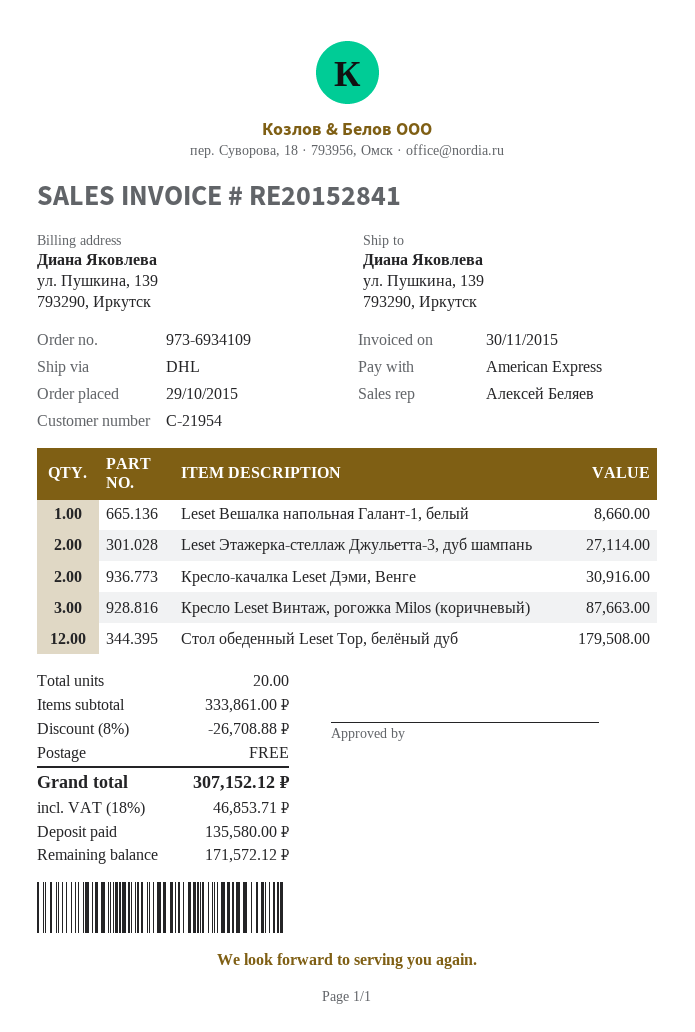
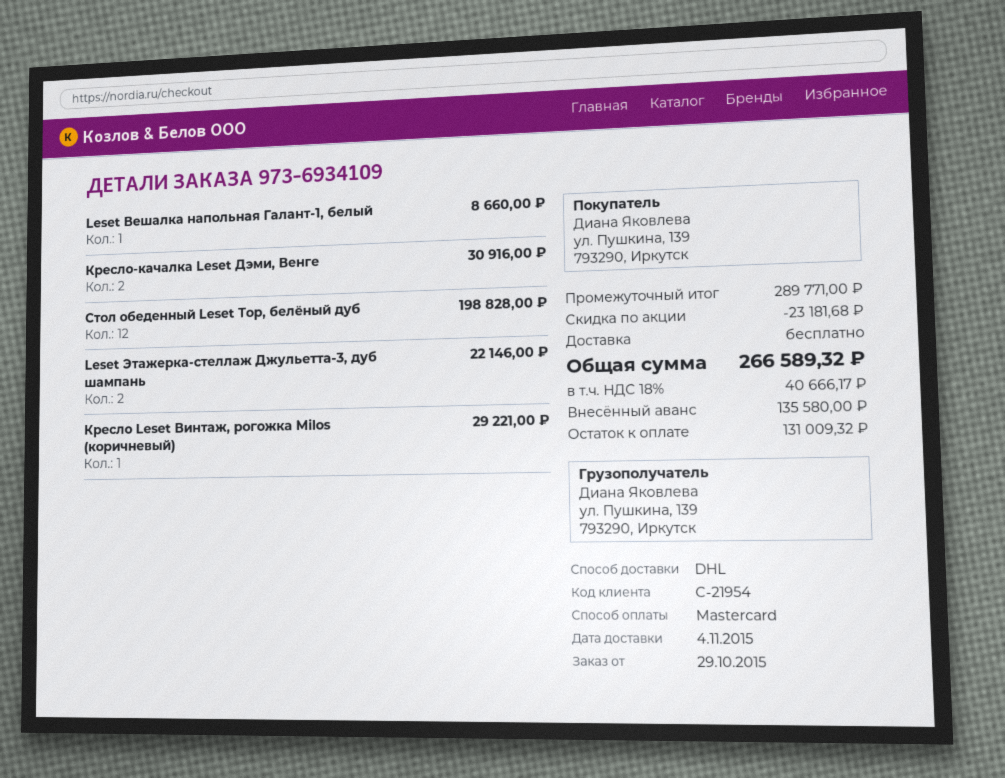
payment method: American Express -> Mastercard
Leset Этажерка-стеллаж Джульетта-3, дуб шампань: 2 for 27114.00 -> 2 for 22146.00
Кресло Leset Винтаж, рогожка Milos (коричневый): 3 for 87663.00 -> 1 for 29221.00
Стол обеденный Leset Тор, белёный дуб: 12 for 179508.00 -> 12 for 198828.00
subtotal: 333861.00 -> 289771.00
discount: 26708.88 -> 23181.68
tax: 18% = 46853.71 -> 18% = 40666.17
total: 307152.12 -> 266589.32
balance: 171572.12 -> 131009.32

